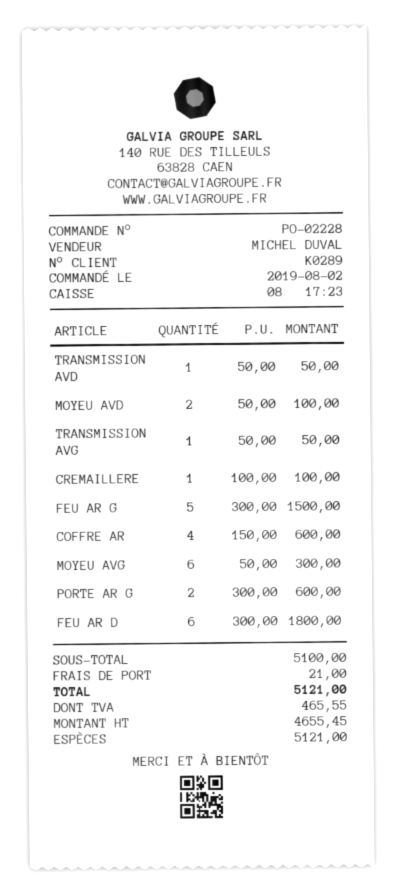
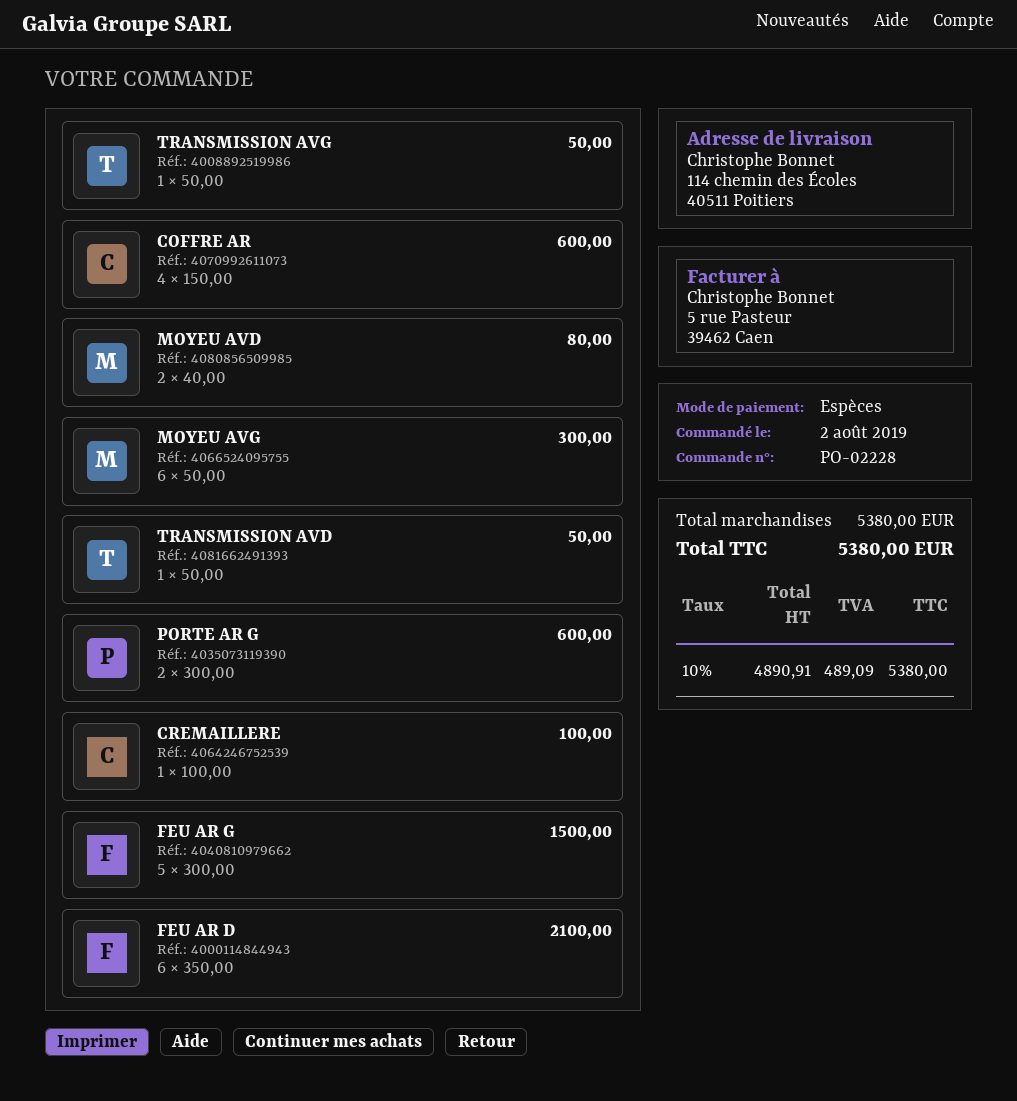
MOYEU AVD: 2 x 50.00 = 100.00 -> 2 x 40.00 = 80.00
FEU AR D: 6 x 300.00 = 1800.00 -> 6 x 350.00 = 2100.00
subtotal: 5100.00 -> 5380.00
shipping: 21.00 -> none
net: 4655.45 -> 4890.91
tax: 465.55 -> 489.09
total: 5121.00 -> 5380.00

